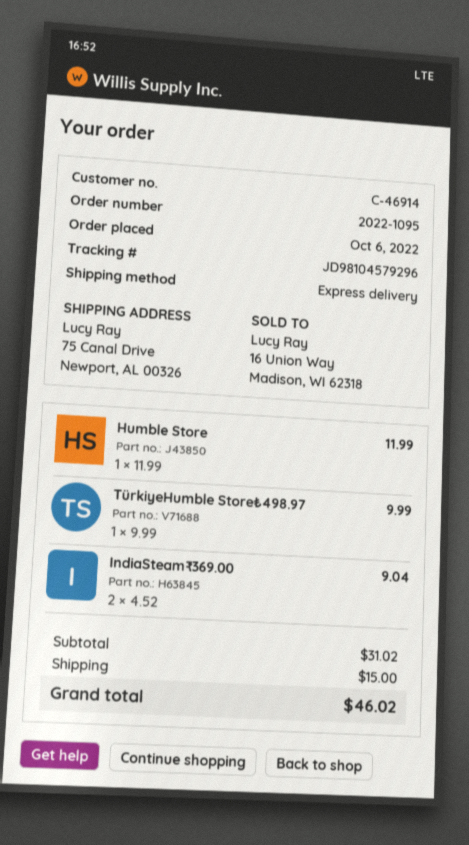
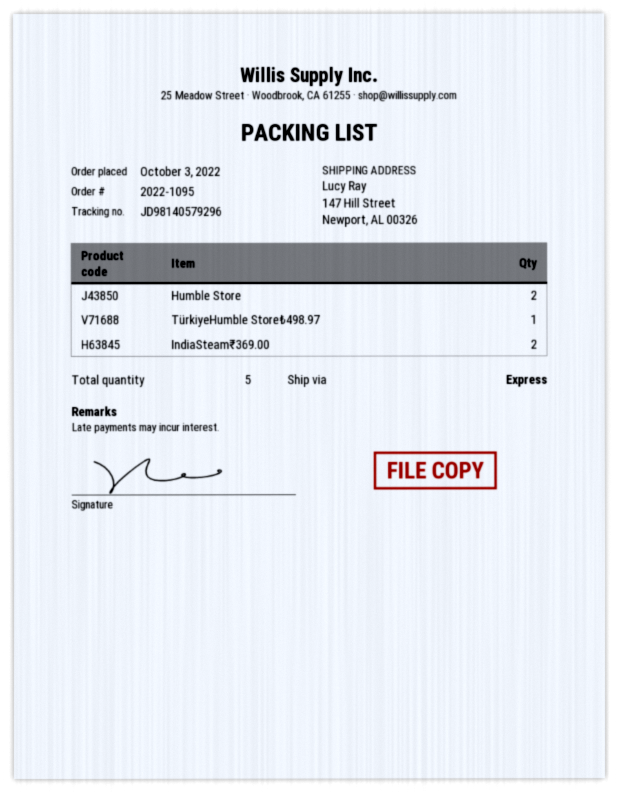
order date: 2022-10-06 -> 2022-10-03
tracking number: JD98104579296 -> JD98140579296
ship to: 75 Canal Drive, Newport, AL 00326 -> 147 Hill Street, Newport, AL 00326
Humble Store: 1 -> 2

